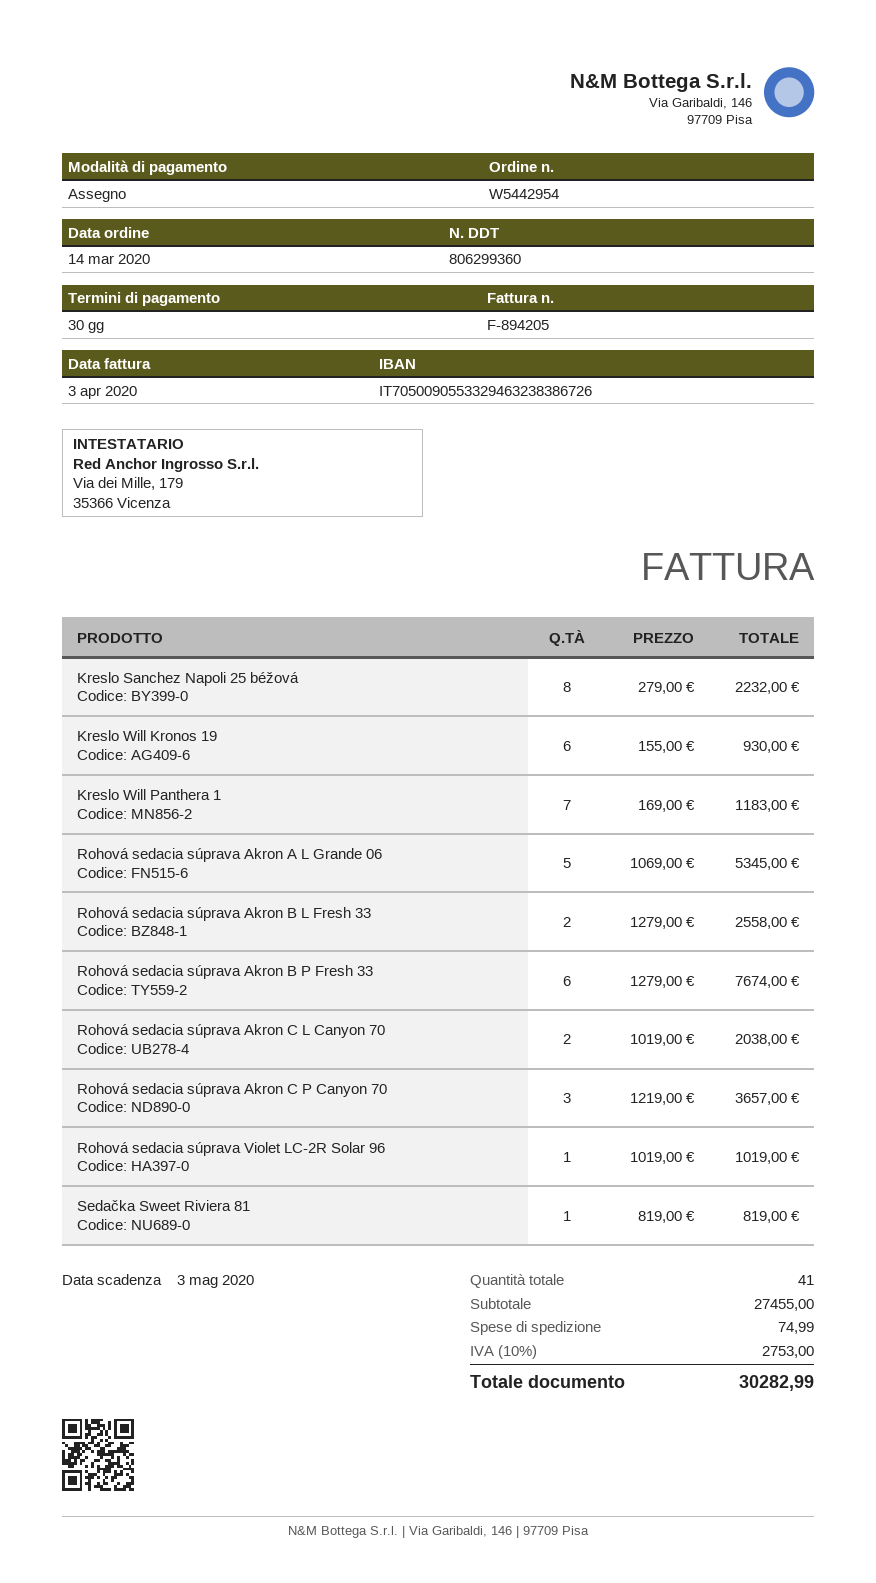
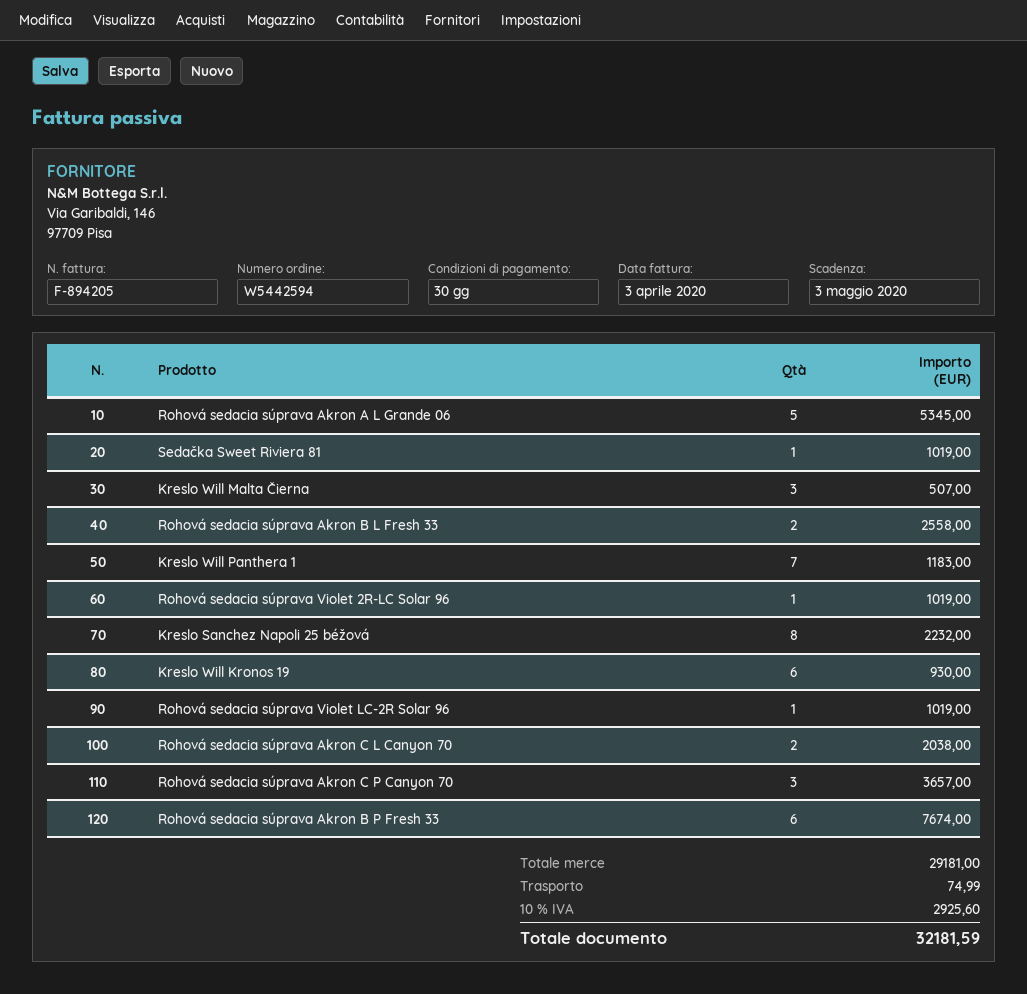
order number: W5442954 -> W5442594
Sedačka Sweet Riviera 81: 1 for 819.00 -> 1 for 1019.00
Kreslo Will Malta Čierna: none -> 3 for 507.00
Rohová sedacia súprava Violet 2R-LC Solar 96: none -> 1 for 1019.00
subtotal: 27455.00 -> 29181.00
tax: 10% = 2753.00 -> 10% = 2925.60
total: 30282.99 -> 32181.59

